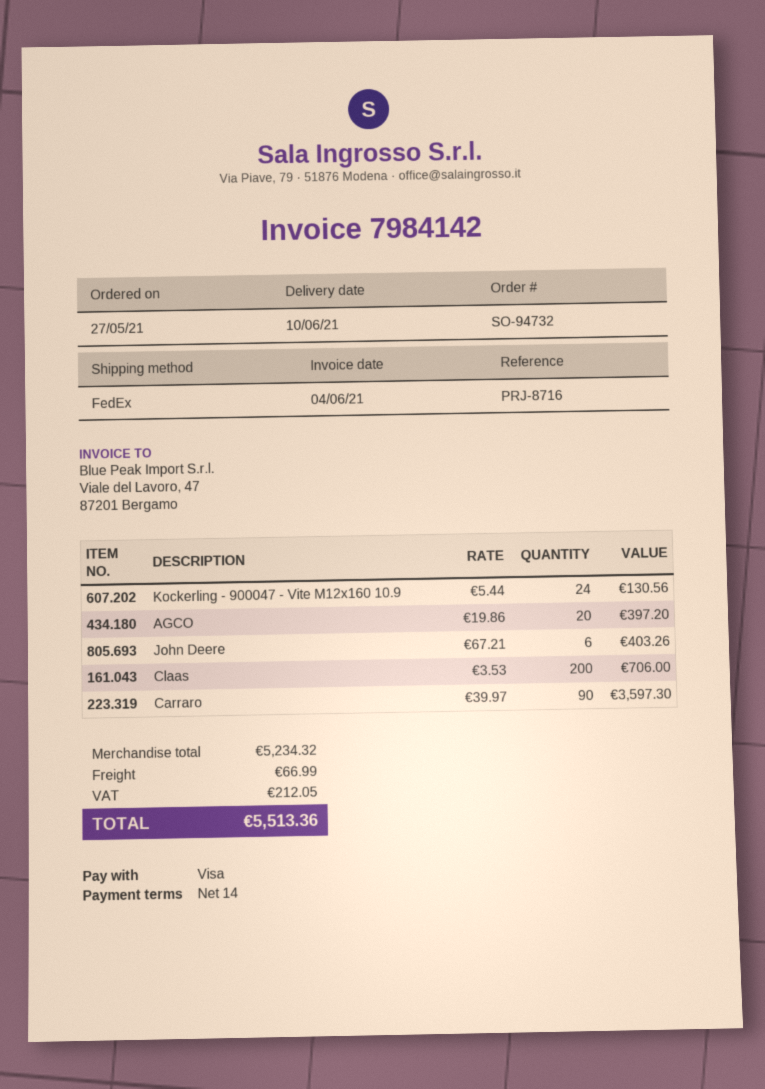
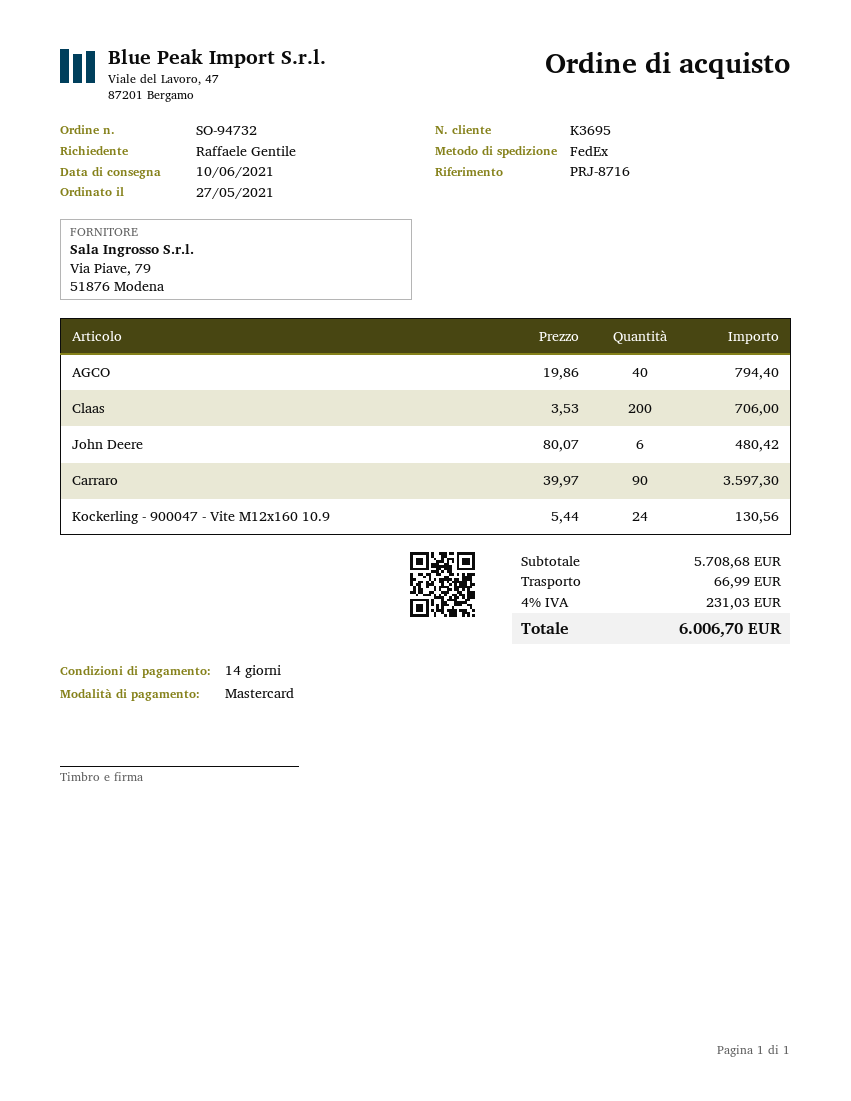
payment method: Visa -> Mastercard
AGCO: 20 x 19.86 = 397.20 -> 40 x 19.86 = 794.40
John Deere: 6 x 67.21 = 403.26 -> 6 x 80.07 = 480.42
subtotal: 5234.32 -> 5708.68
tax: 212.05 -> 231.03
total: 5513.36 -> 6006.70

